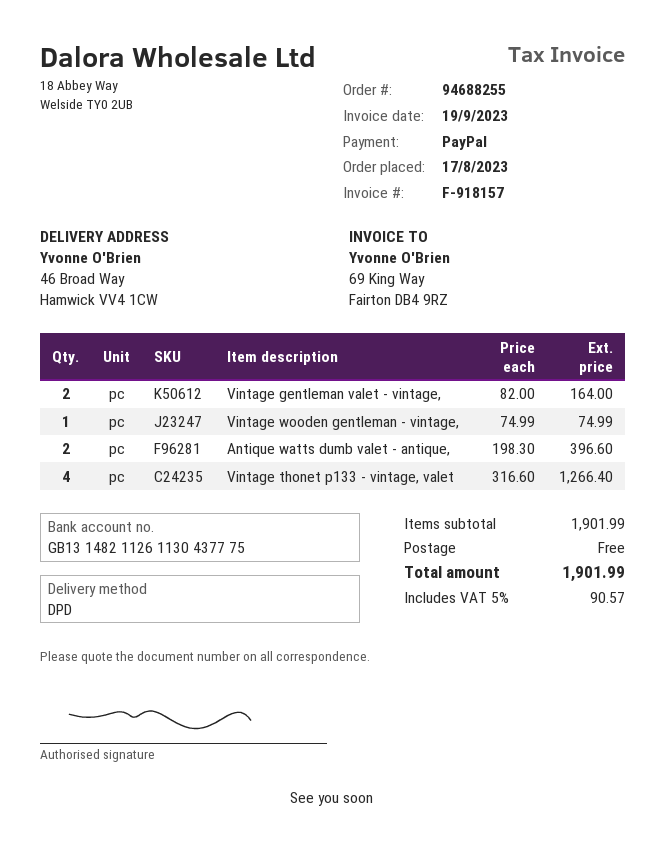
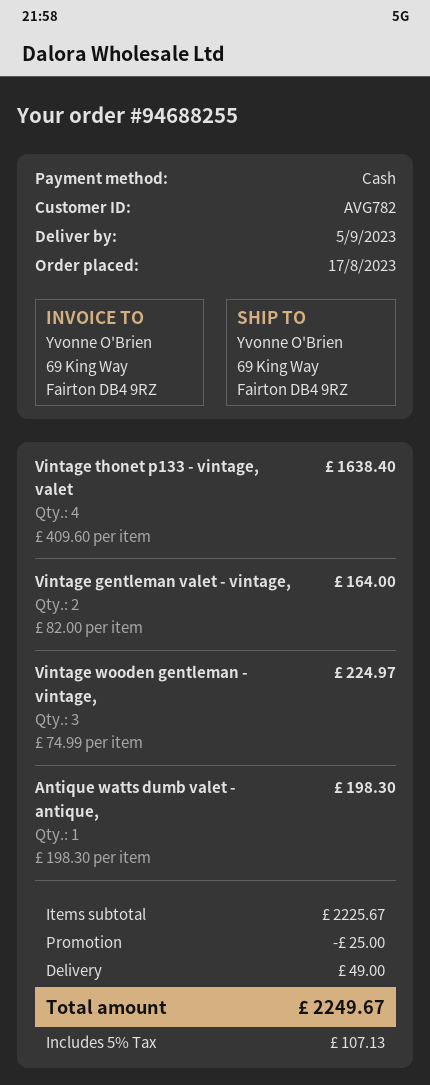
payment method: PayPal -> cash
ship to: 46 Broad Way, Hamwick VV4 1CW -> 69 King Way, Fairton DB4 9RZ
Vintage wooden gentleman - vintage,: 1 x 74.99 = 74.99 -> 3 x 74.99 = 224.97
Antique watts dumb valet - antique,: 2 x 198.30 = 396.60 -> 1 x 198.30 = 198.30
Vintage thonet p133 - vintage, valet: 4 x 316.60 = 1266.40 -> 4 x 409.60 = 1638.40
subtotal: 1901.99 -> 2225.67
discount: none -> 25.00
shipping: 0.00 -> 49.00
tax: 5% = 90.57 -> 5% = 107.13
total: 1901.99 -> 2249.67

